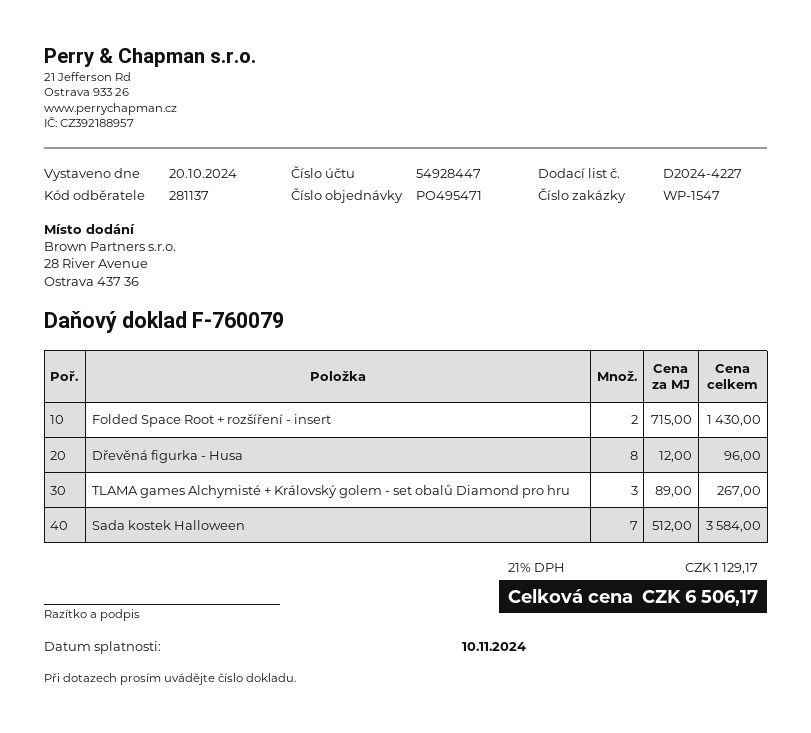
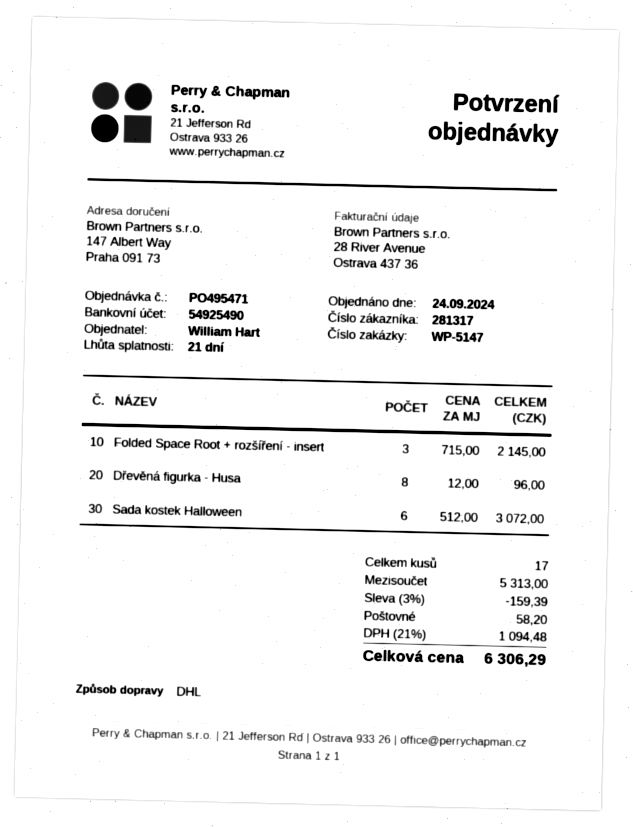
customer number: 281137 -> 281317
reference: WP-1547 -> WP-5147
bank account: 54928447 -> 54925490
ship to: 28 River Avenue, Ostrava 437 36 -> 147 Albert Way, Praha 091 73
Folded Space Root + rozšíření - insert: 2 x 715.00 = 1430.00 -> 3 x 715.00 = 2145.00
TLAMA games Alchymisté + Královský golem - set obalů Diamond pro hru: 3 x 89.00 = 267.00 -> none
Sada kostek Halloween: 7 x 512.00 = 3584.00 -> 6 x 512.00 = 3072.00
discount: none -> 3% = 159.39
shipping: none -> 58.20
tax: 21% = 1129.17 -> 21% = 1094.48
total: 6506.17 -> 6306.29

